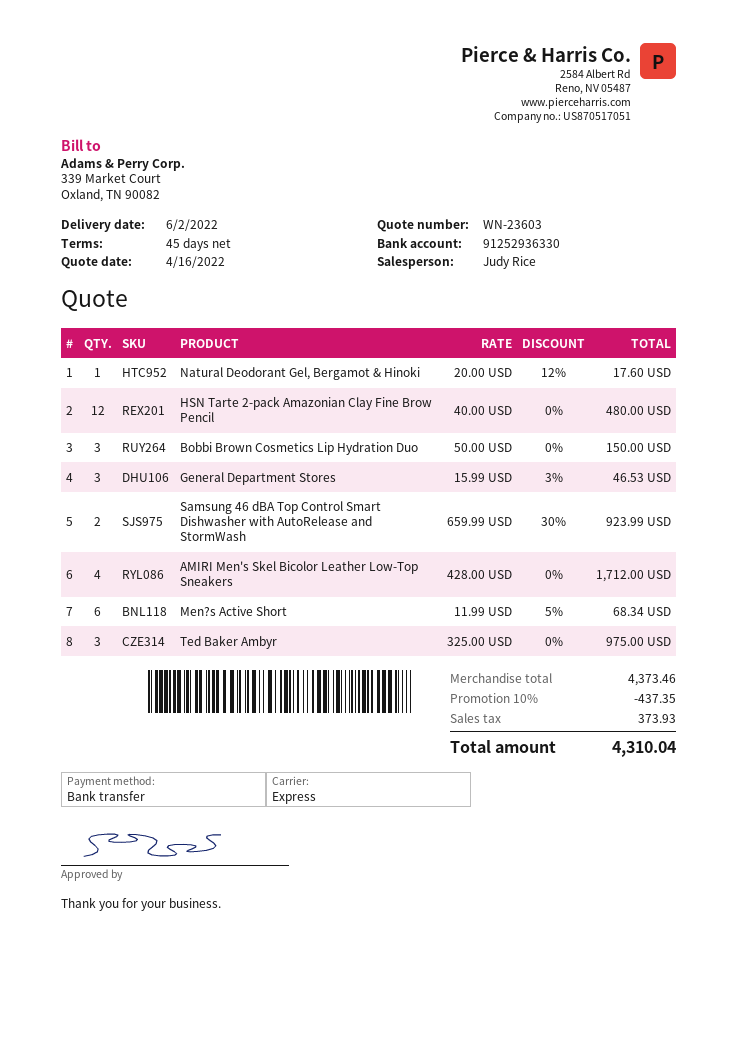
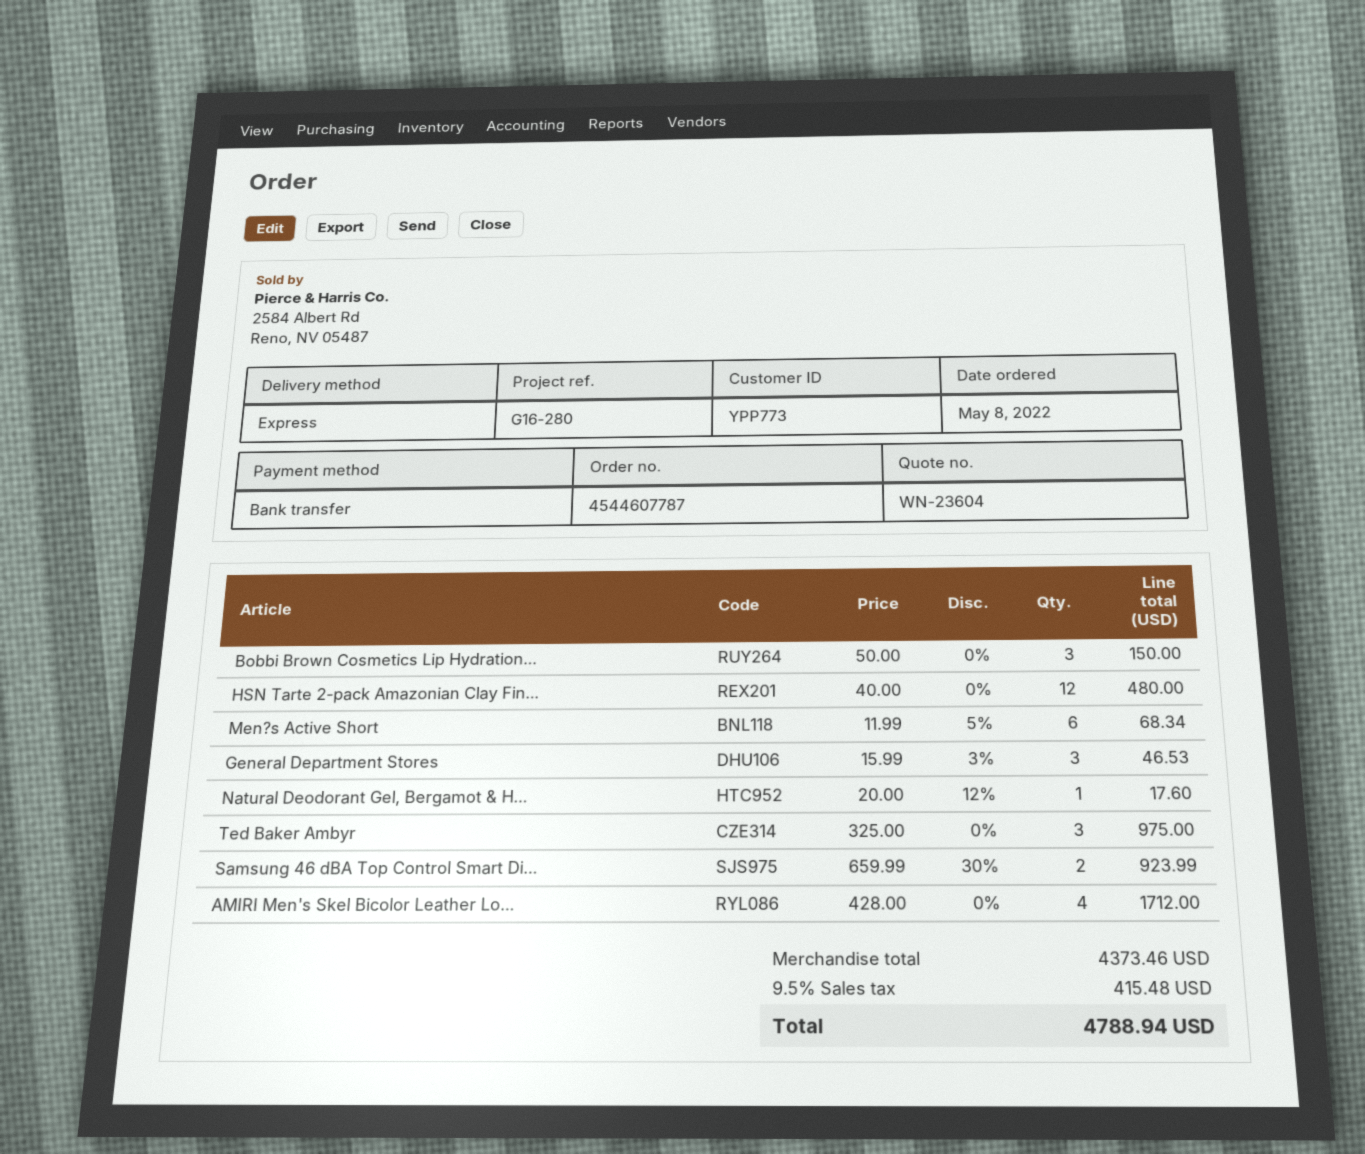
quote number: WN-23603 -> WN-23604
discount: 10% = 437.35 -> none
tax: 373.93 -> 415.48
total: 4310.04 -> 4788.94

